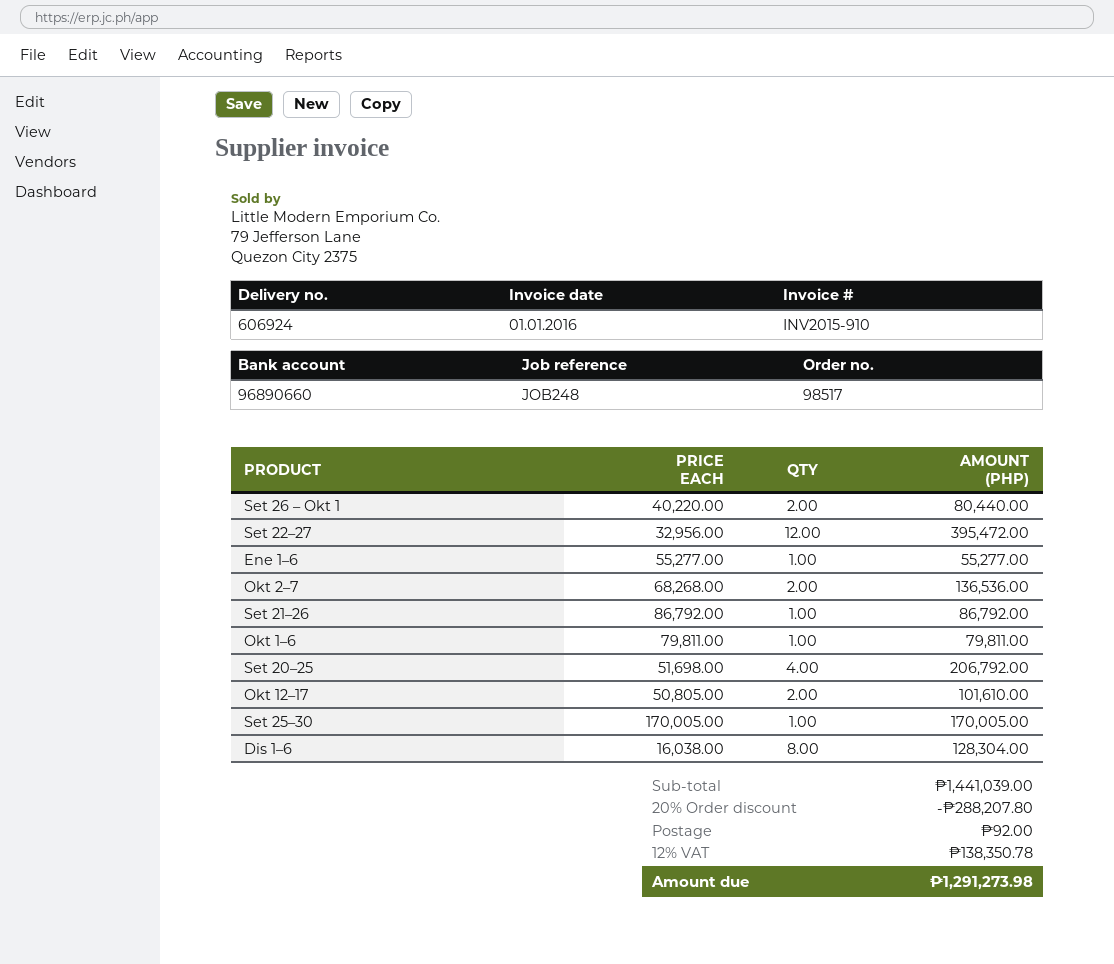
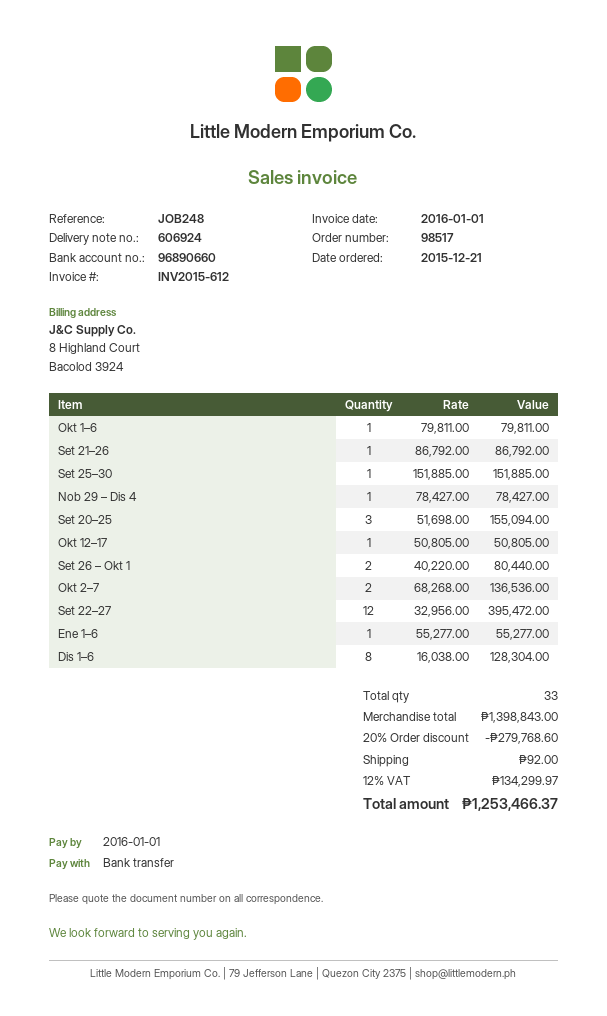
invoice number: INV2015-910 -> INV2015-612
Set 20–25: 4 x 51698.00 = 206792.00 -> 3 x 51698.00 = 155094.00
Okt 12–17: 2 x 50805.00 = 101610.00 -> 1 x 50805.00 = 50805.00
Set 25–30: 1 x 170005.00 = 170005.00 -> 1 x 151885.00 = 151885.00
Nob 29 – Dis 4: none -> 1 x 78427.00 = 78427.00
subtotal: 1441039.00 -> 1398843.00
discount: 20% = 288207.80 -> 20% = 279768.60
tax: 12% = 138350.78 -> 12% = 134299.97
total: 1291273.98 -> 1253466.37

